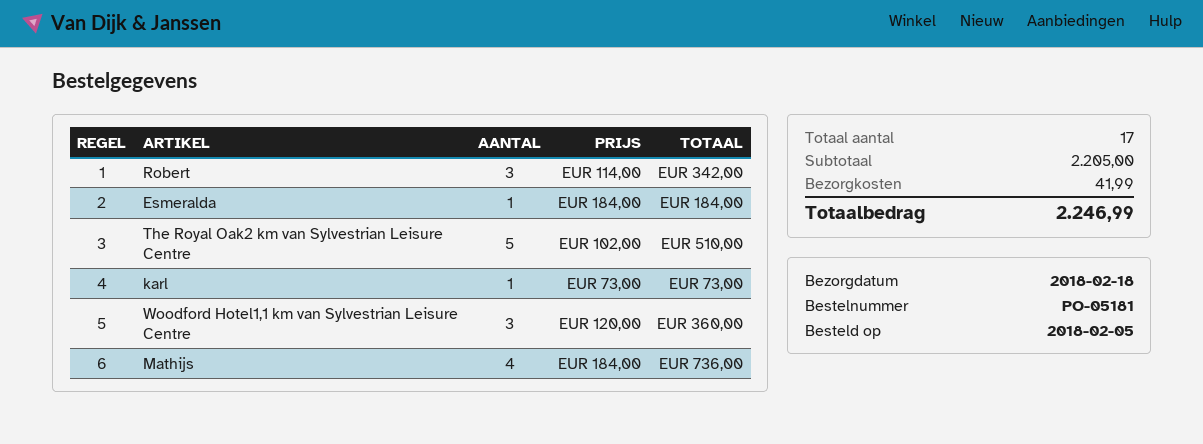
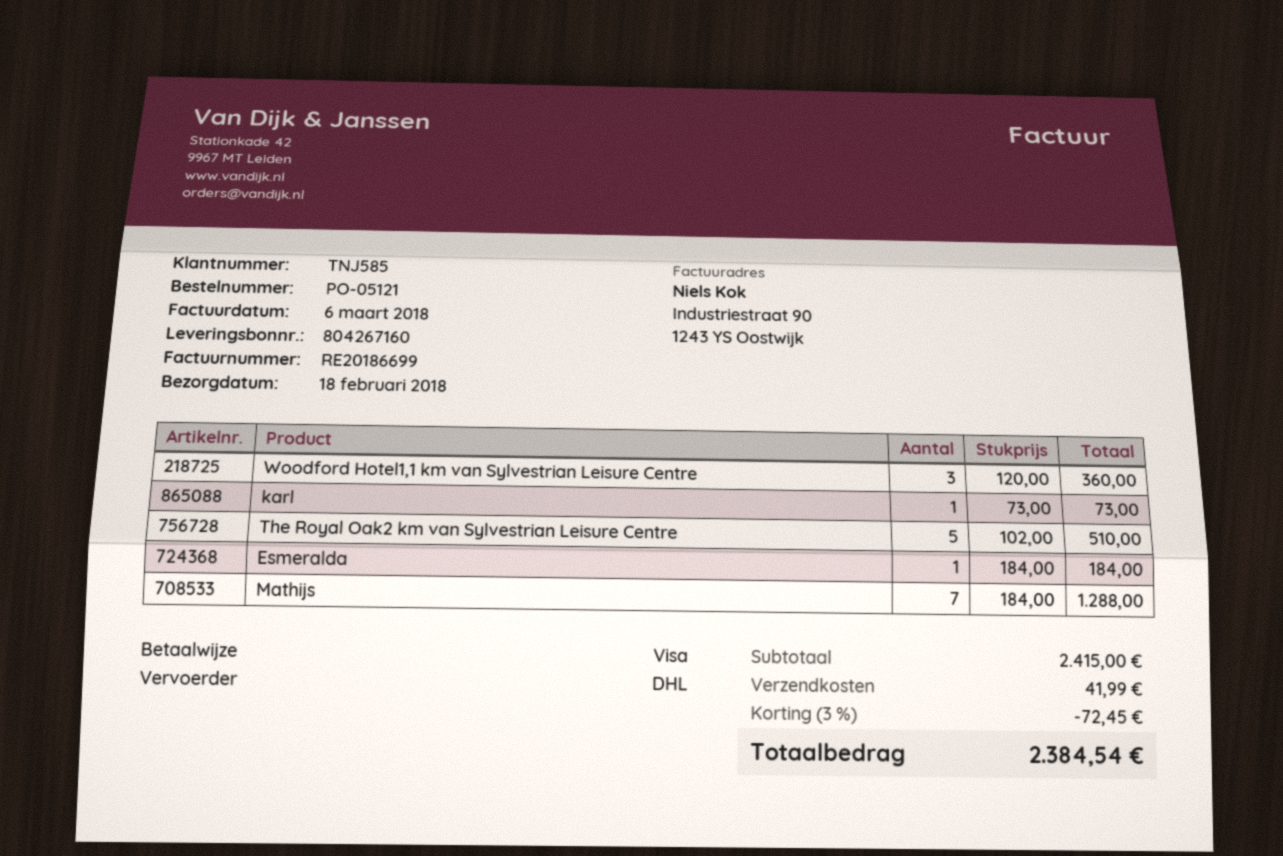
order number: PO-05181 -> PO-05121
Robert: 3 x 114.00 = 342.00 -> none
Mathijs: 4 x 184.00 = 736.00 -> 7 x 184.00 = 1288.00
subtotal: 2205.00 -> 2415.00
discount: none -> 3% = 72.45
total: 2246.99 -> 2384.54

